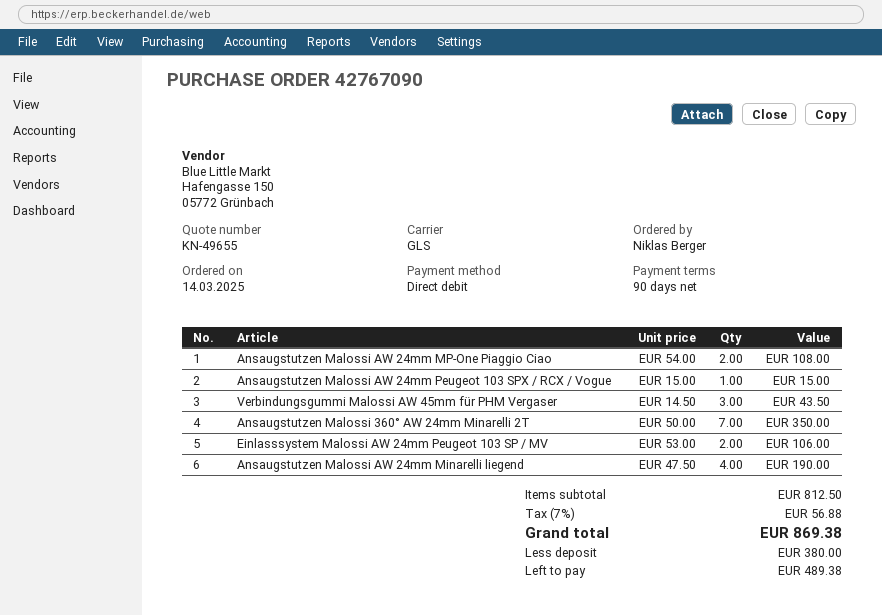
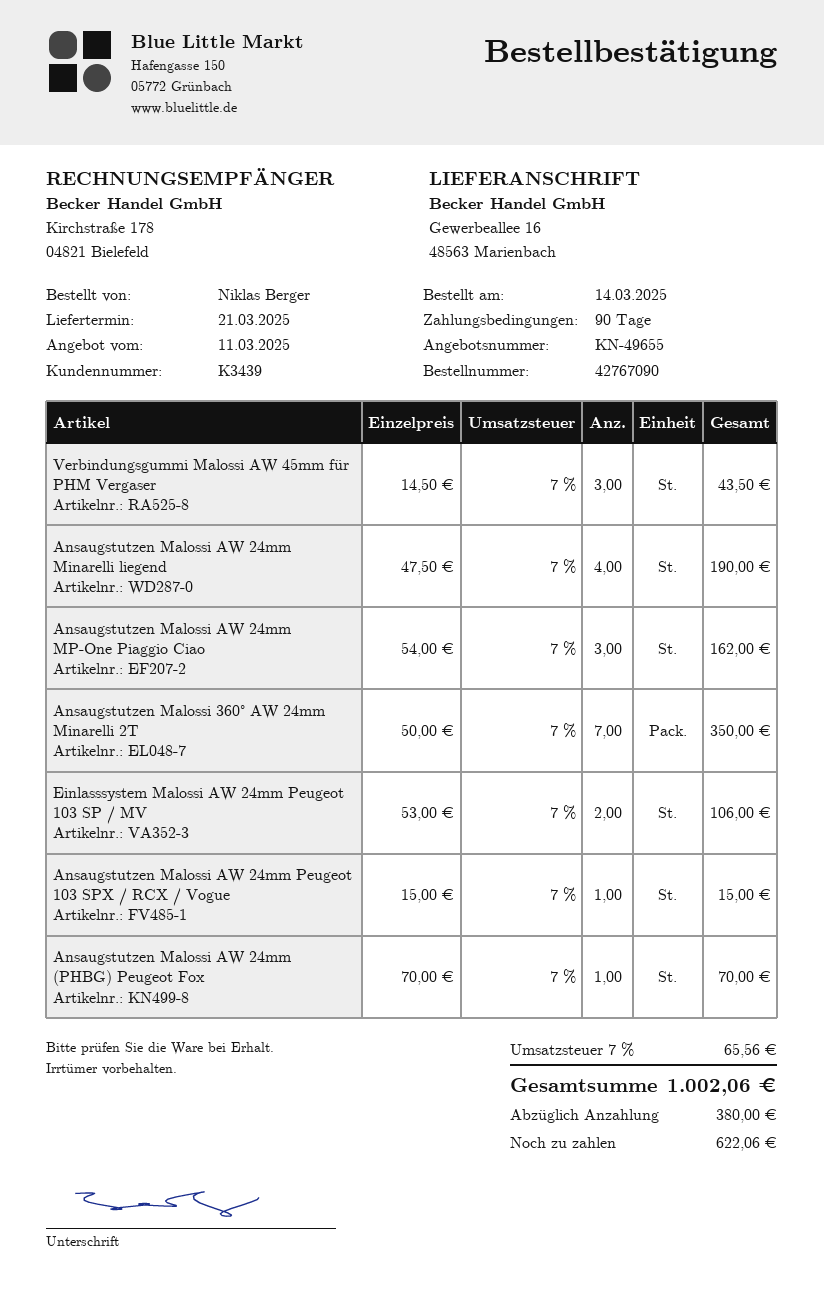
Ansaugstutzen Malossi AW 24mm MP-One Piaggio Ciao: 2 x 54.00 = 108.00 -> 3 x 54.00 = 162.00
Ansaugstutzen Malossi AW 24mm (PHBG) Peugeot Fox: none -> 1 x 70.00 = 70.00
tax: 7% = 56.88 -> 7% = 65.56
total: 869.38 -> 1002.06
balance: 489.38 -> 622.06

